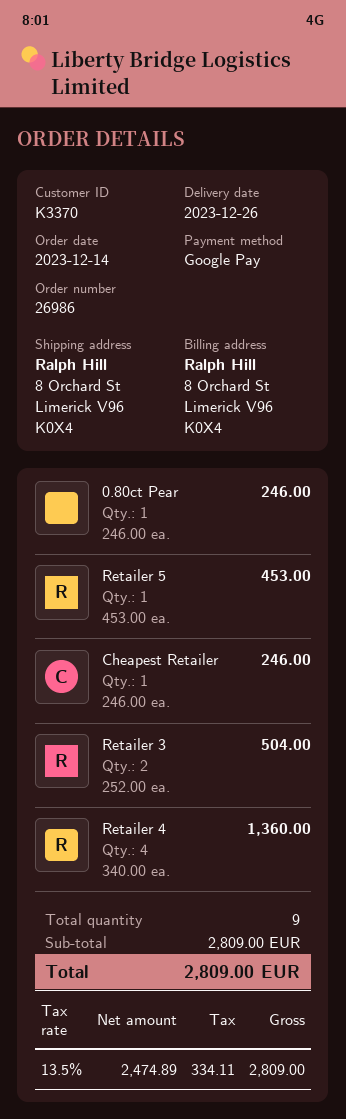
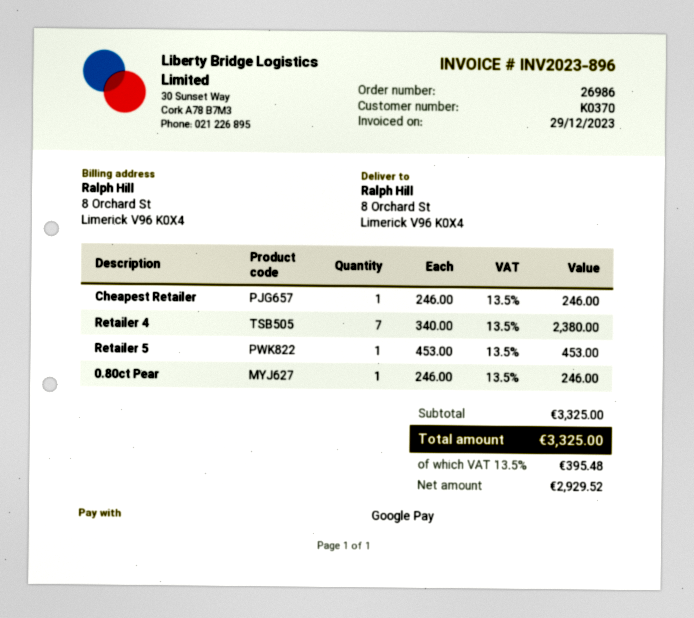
customer number: K3370 -> K0370
Retailer 3: 2 x 252.00 = 504.00 -> none
Retailer 4: 4 x 340.00 = 1360.00 -> 7 x 340.00 = 2380.00
subtotal: 2809.00 -> 3325.00
net: 2474.89 -> 2929.52
tax: 13.5% = 334.11 -> 13.5% = 395.48
total: 2809.00 -> 3325.00

